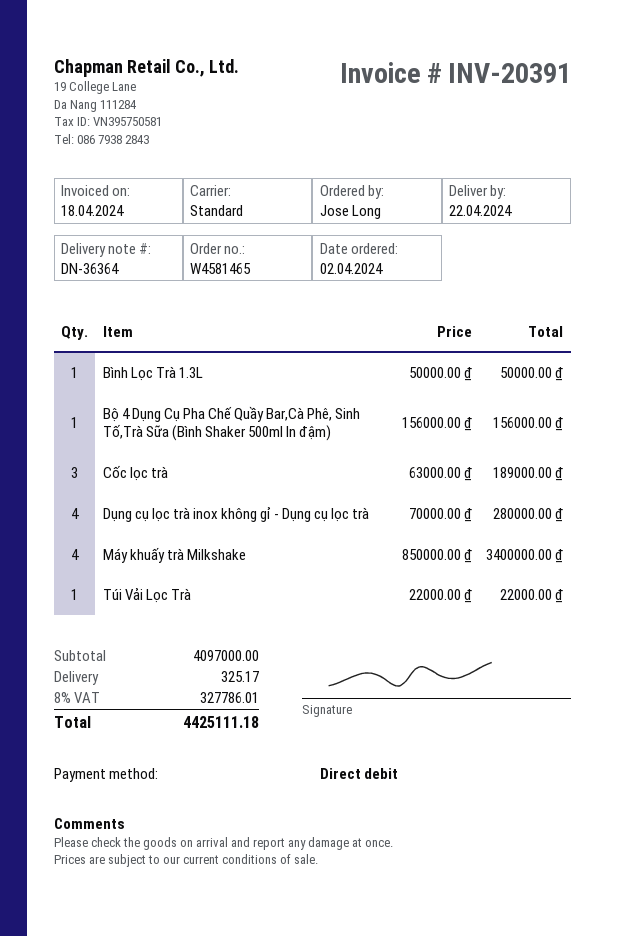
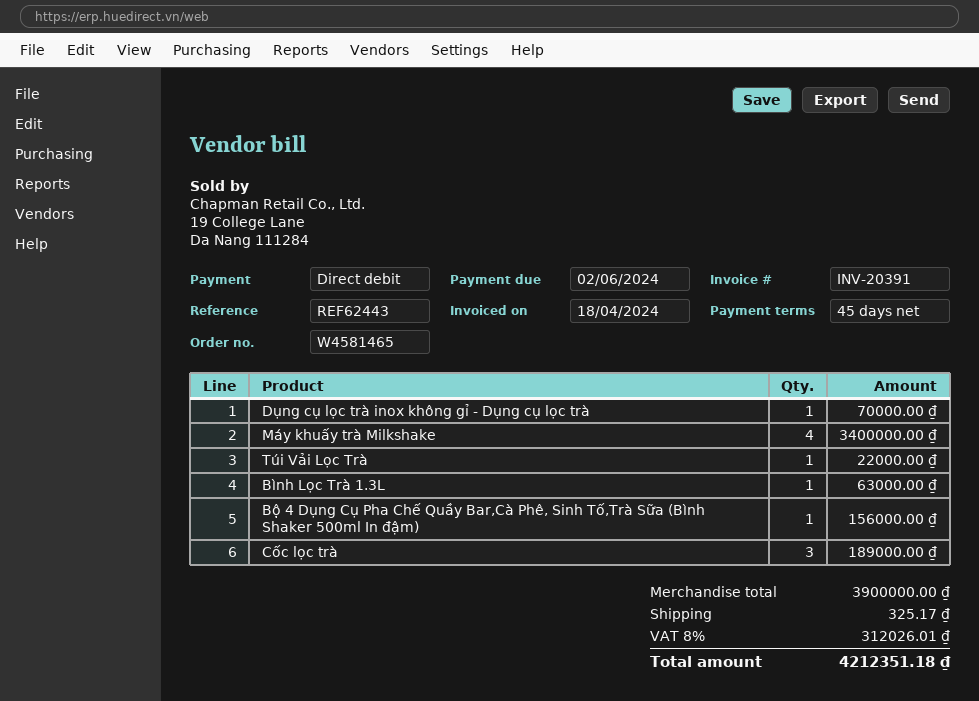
Bình Lọc Trà 1.3L: 1 for 50000.00 -> 1 for 63000.00
Dụng cụ lọc trà inox không gỉ - Dụng cụ lọc trà: 4 for 280000.00 -> 1 for 70000.00
subtotal: 4097000.00 -> 3900000.00
tax: 8% = 327786.01 -> 8% = 312026.01
total: 4425111.18 -> 4212351.18

